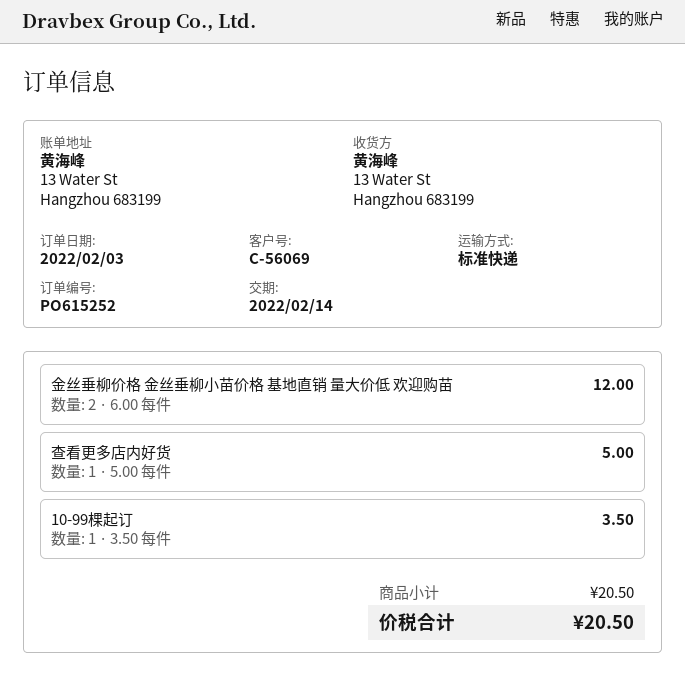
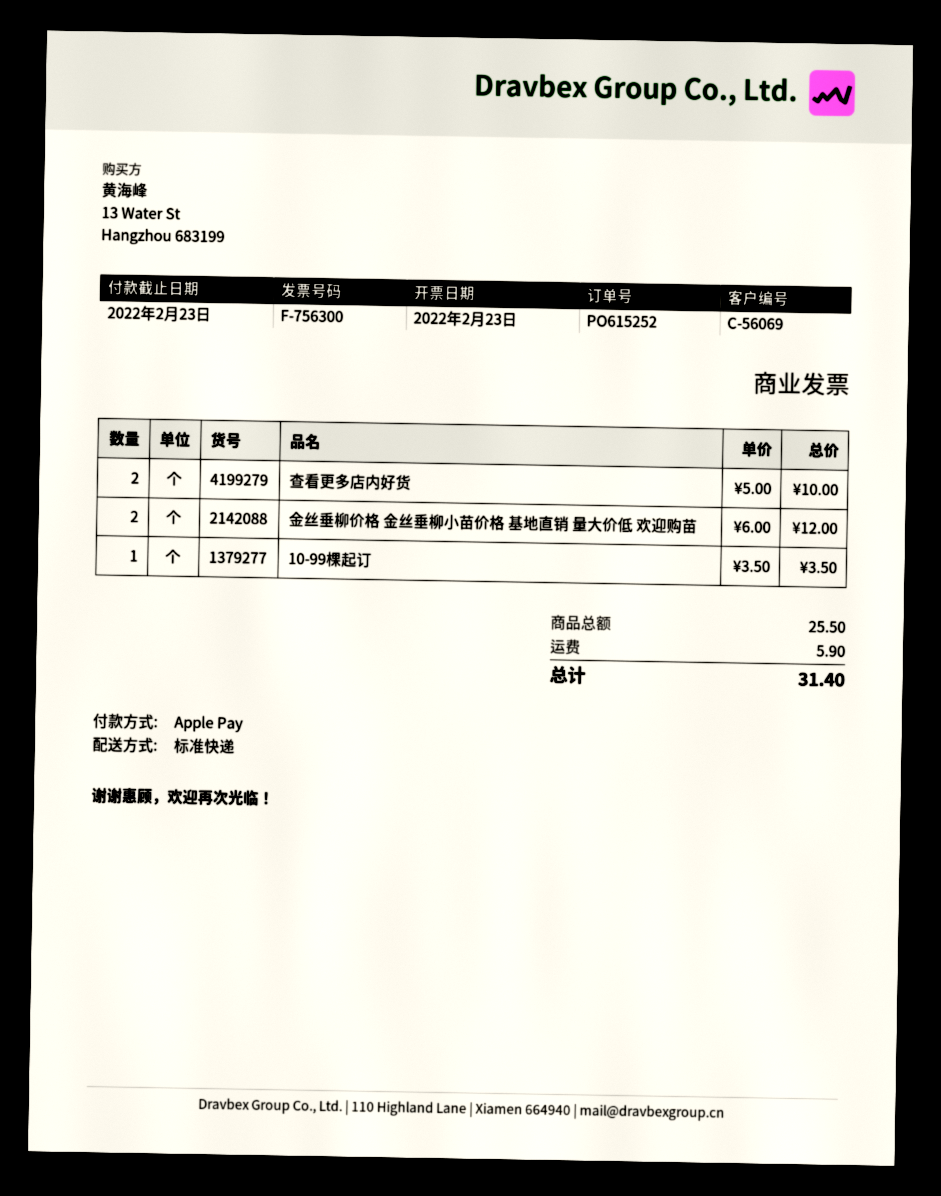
查看更多店内好货: 1 x 5.00 = 5.00 -> 2 x 5.00 = 10.00
subtotal: 20.50 -> 25.50
shipping: none -> 5.90
total: 20.50 -> 31.40

